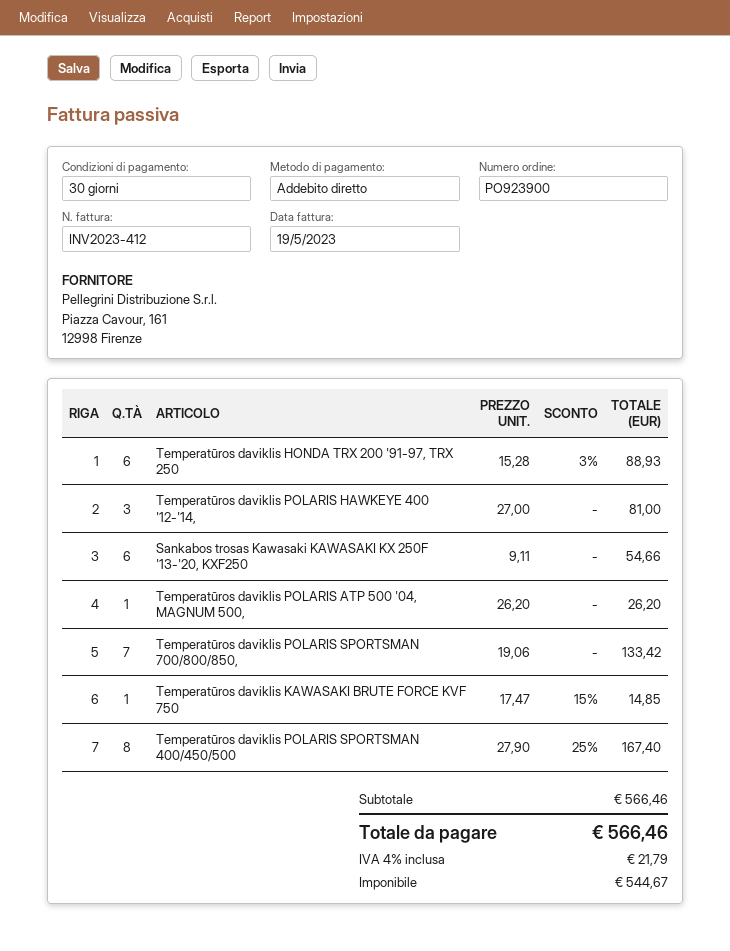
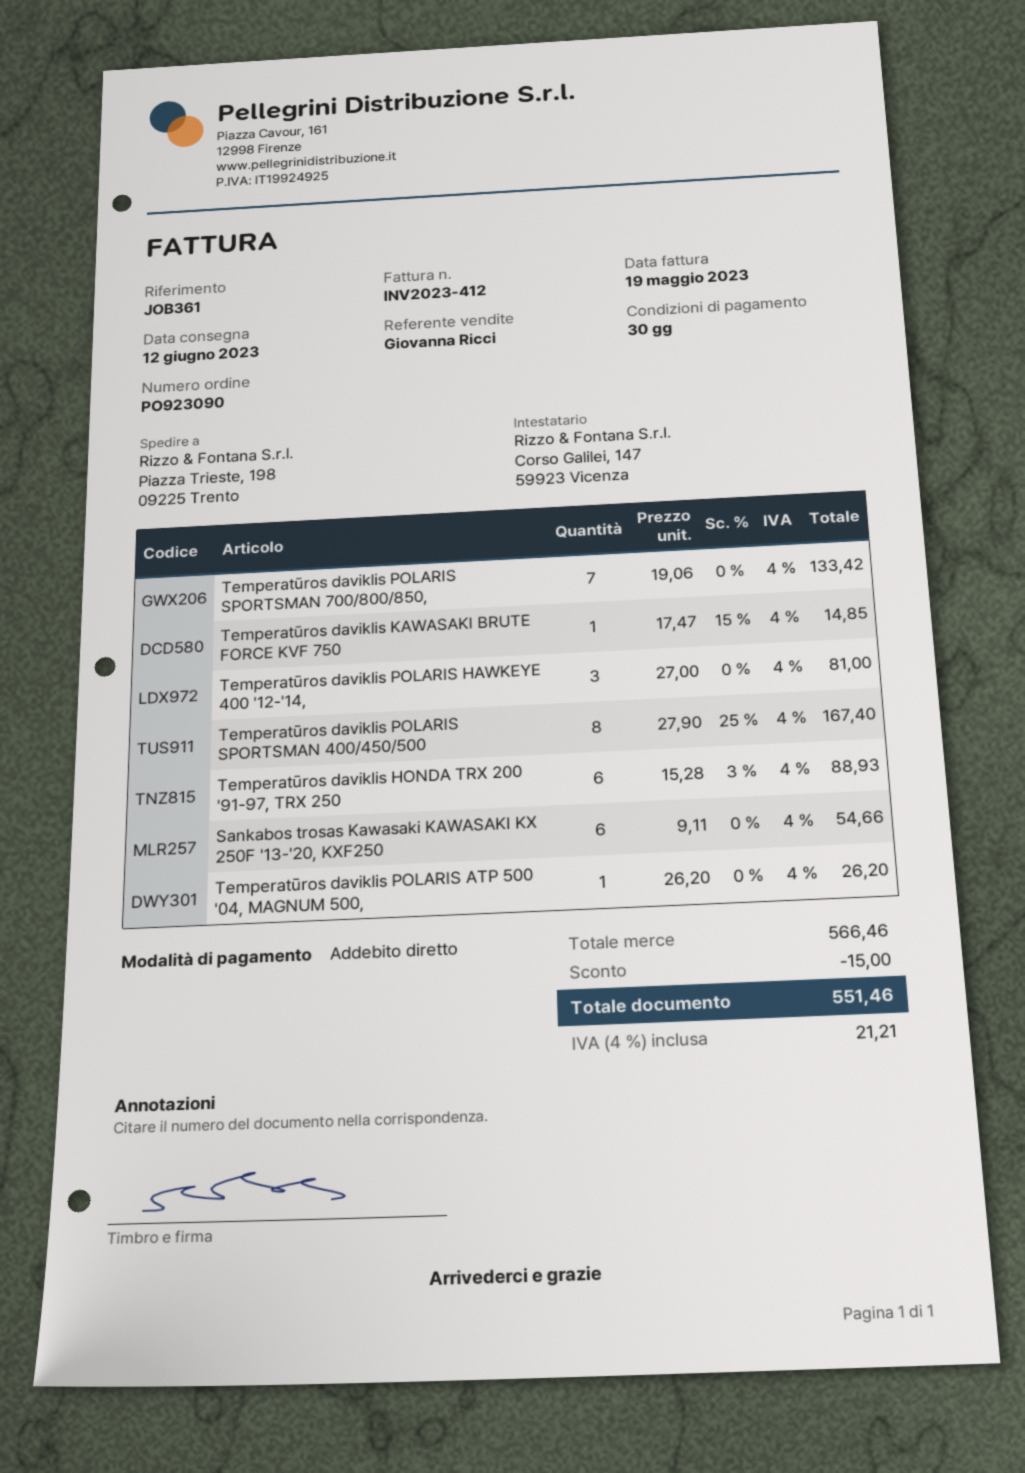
order number: PO923900 -> PO923090
discount: none -> 15.00
tax: 4% = 21.79 -> 4% = 21.21
total: 566.46 -> 551.46

